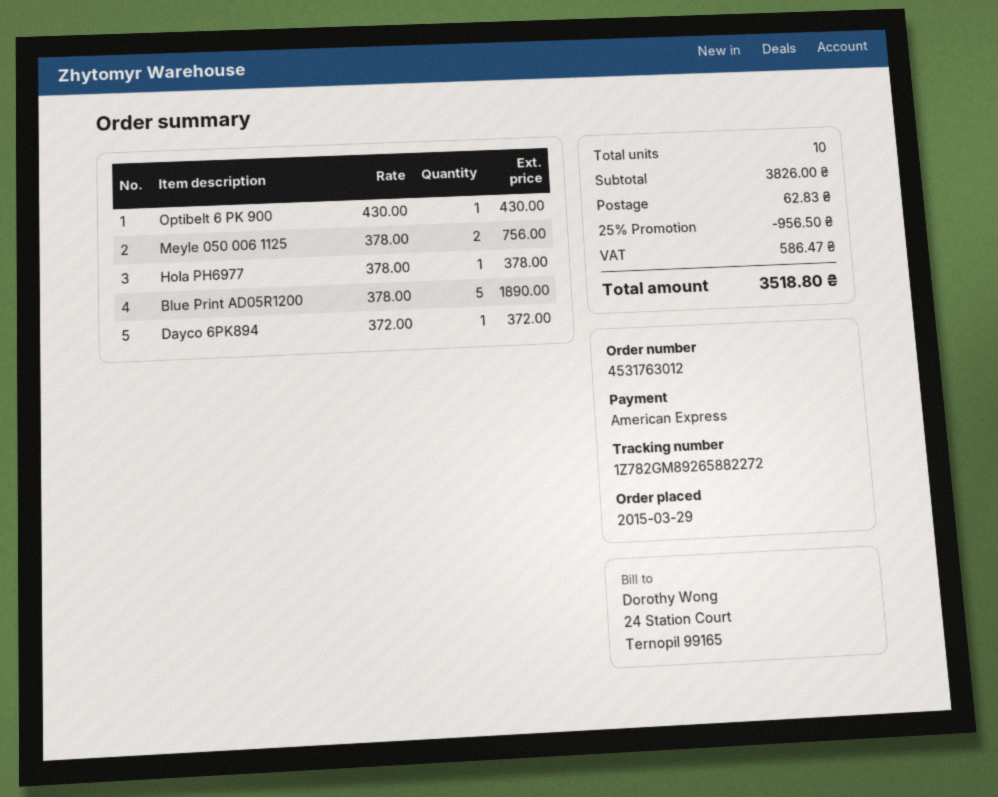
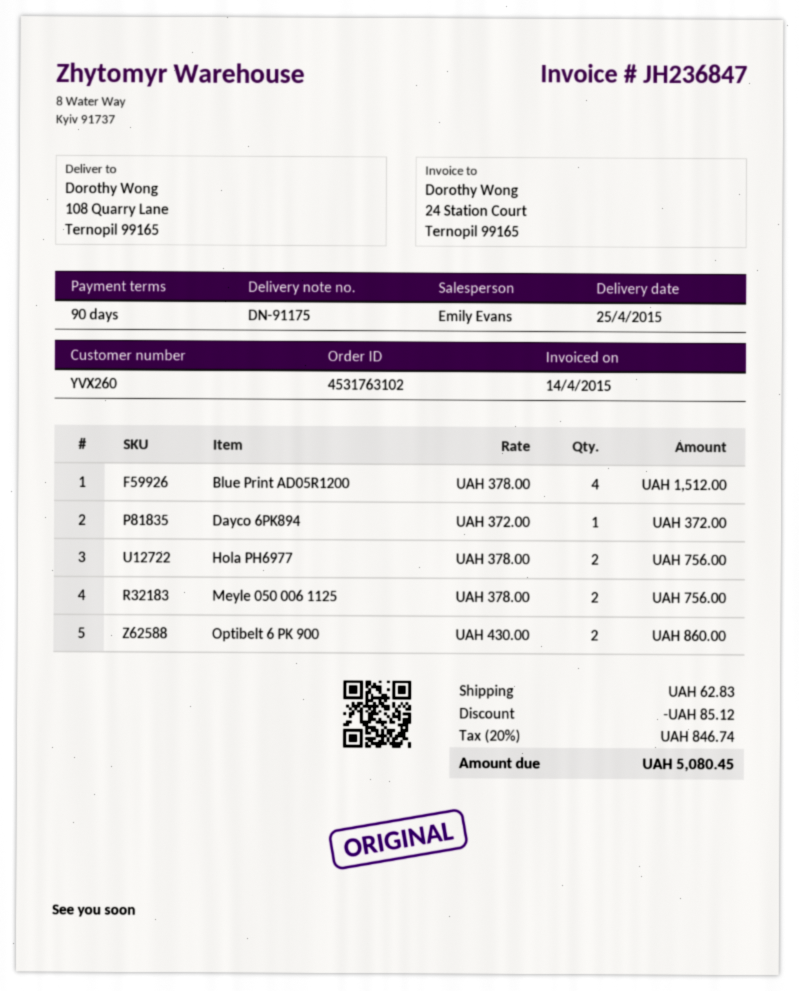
order number: 4531763012 -> 4531763102
Optibelt 6 PK 900: 1 x 430.00 = 430.00 -> 2 x 430.00 = 860.00
Hola PH6977: 1 x 378.00 = 378.00 -> 2 x 378.00 = 756.00
Blue Print AD05R1200: 5 x 378.00 = 1890.00 -> 4 x 378.00 = 1512.00
discount: 956.50 -> 85.12
tax: 586.47 -> 846.74
total: 3518.80 -> 5080.45

